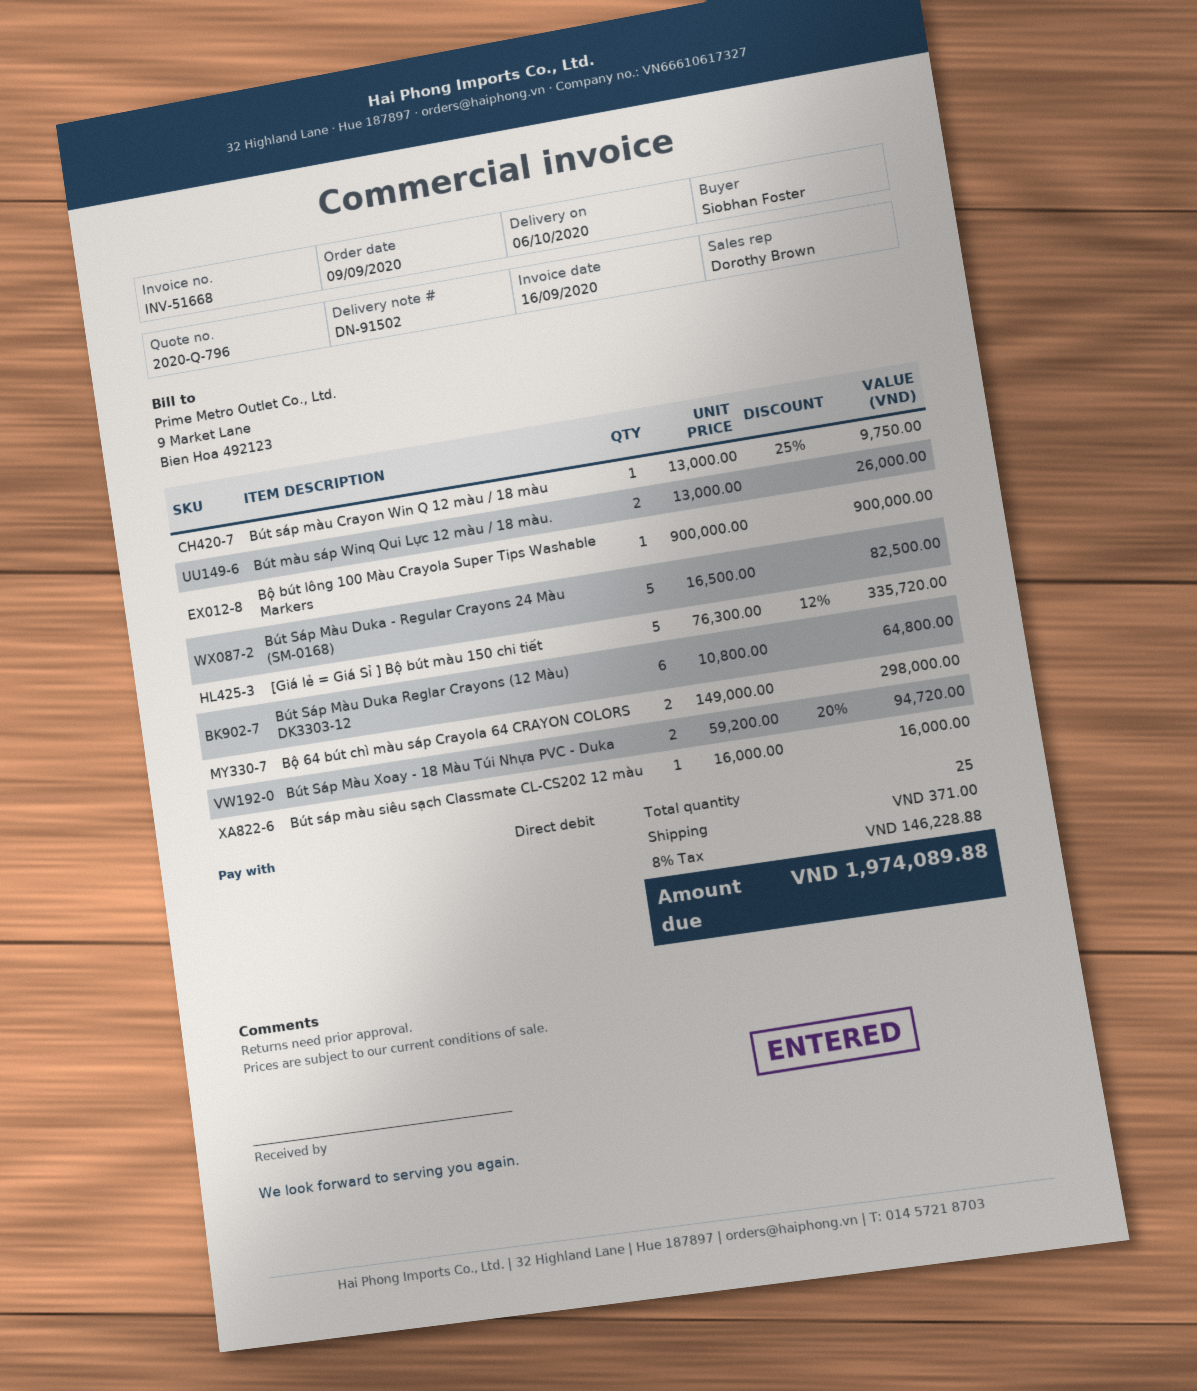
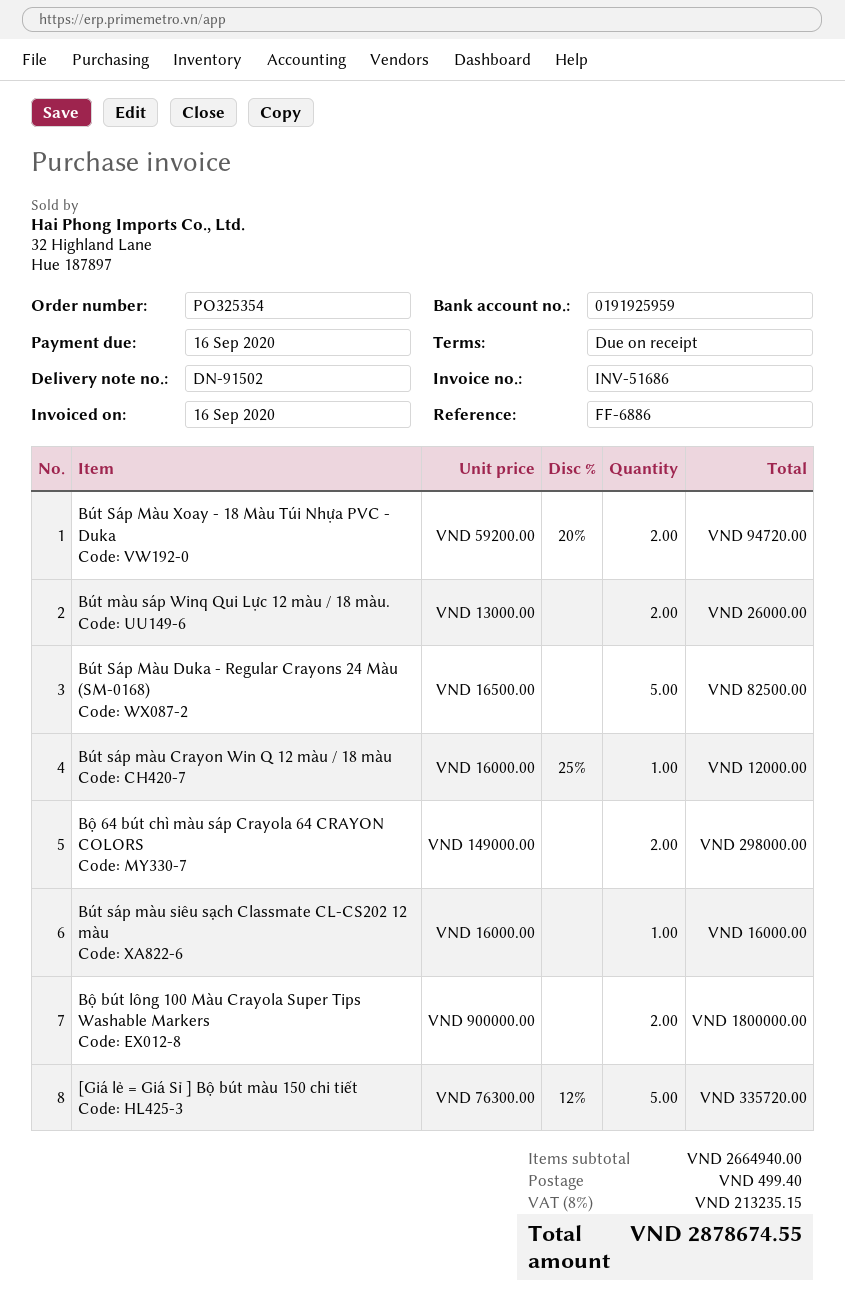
invoice number: INV-51668 -> INV-51686
Bút sáp màu Crayon Win Q 12 màu / 18 màu: 1 x 13000.00 - 25% = 9750.00 -> 1 x 16000.00 - 25% = 12000.00
Bộ bút lông 100 Màu Crayola Super Tips Washable Markers: 1 x 900000.00 = 900000.00 -> 2 x 900000.00 = 1800000.00
Bút Sáp Màu Duka Reglar Crayons (12 Màu) DK3303-12: 6 x 10800.00 = 64800.00 -> none
shipping: 371.00 -> 499.40
tax: 8% = 146228.88 -> 8% = 213235.15
total: 1974089.88 -> 2878674.55

